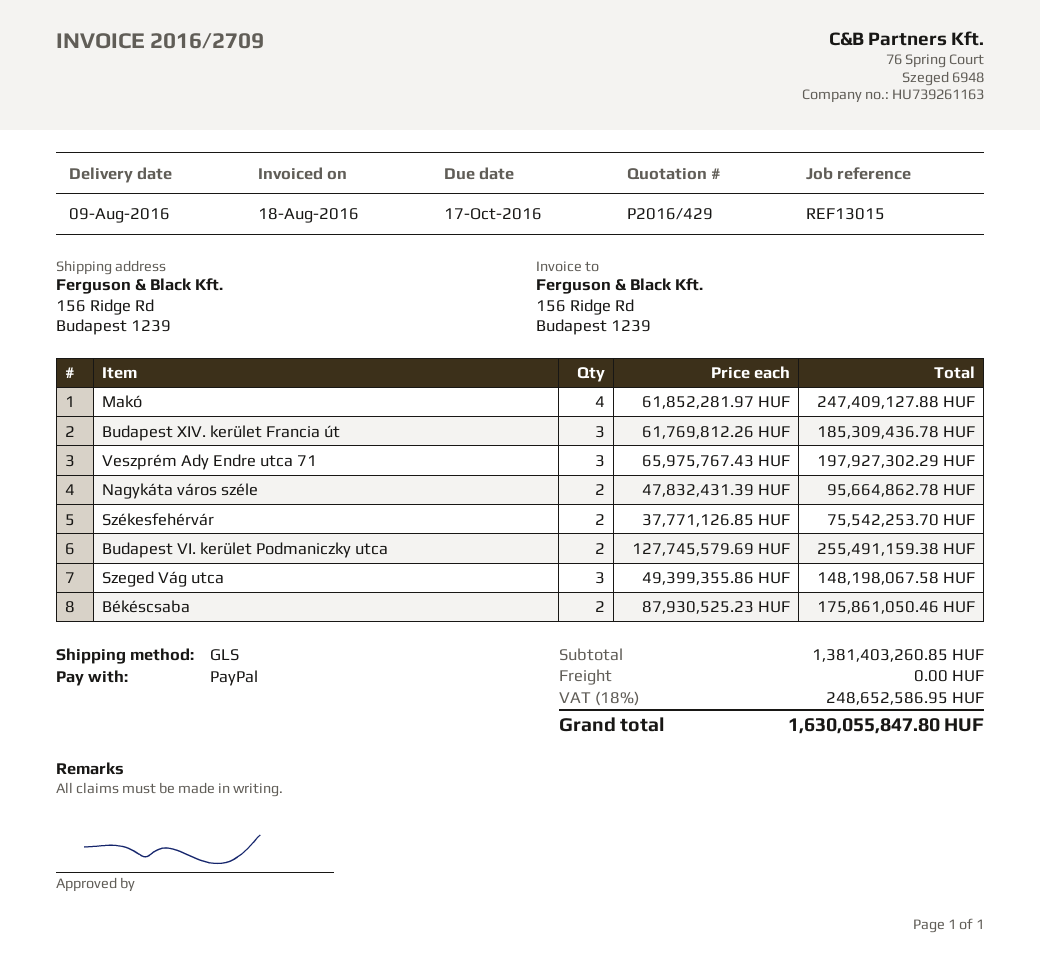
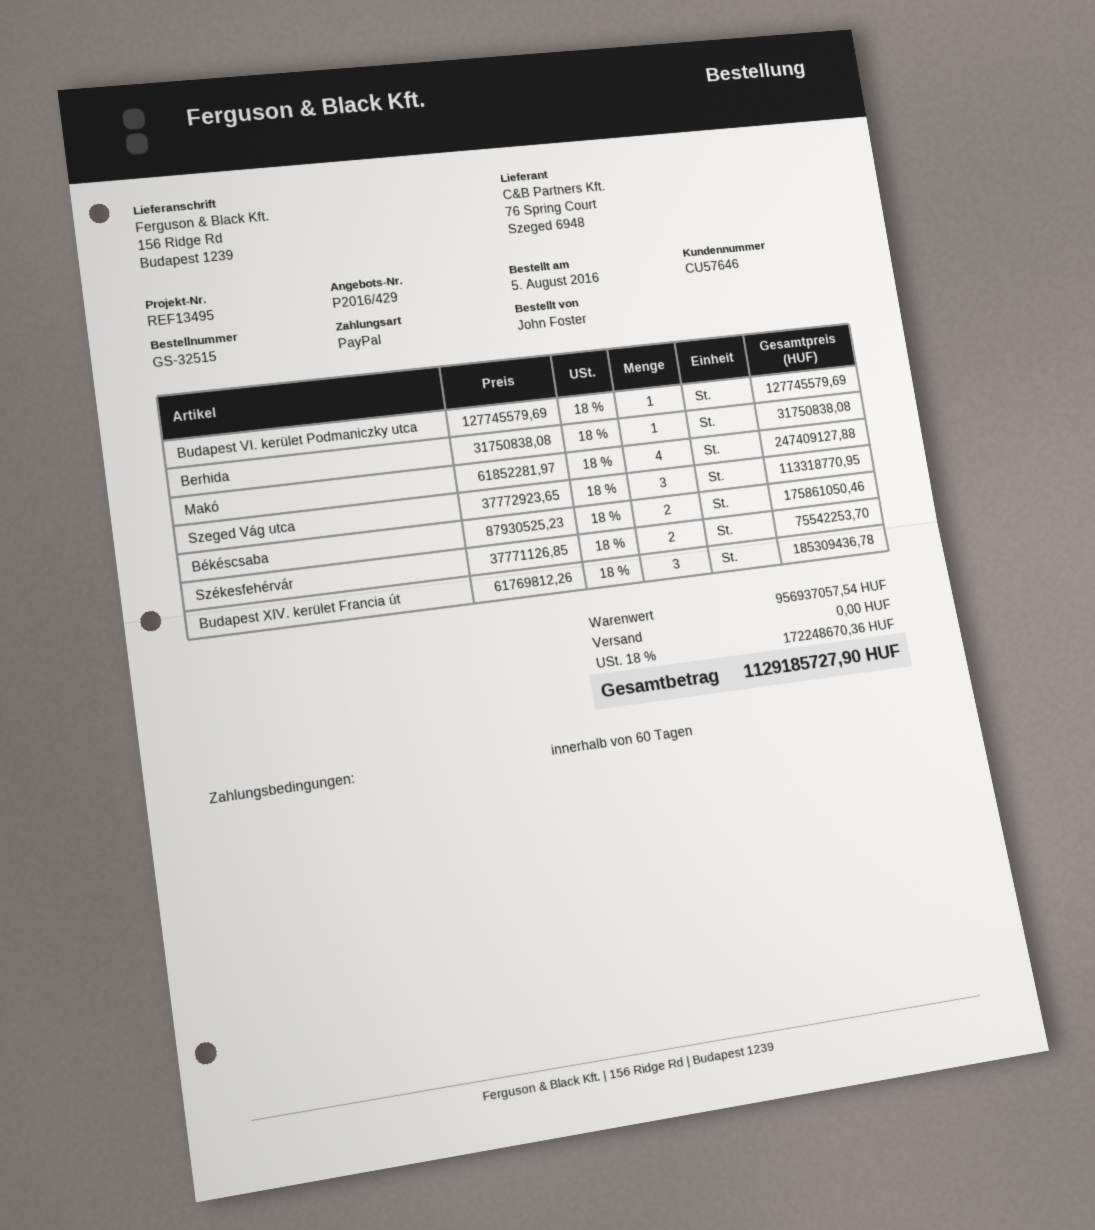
reference: REF13015 -> REF13495
Veszprém Ady Endre utca 71: 3 x 65975767.43 = 197927302.29 -> none
Nagykáta város széle: 2 x 47832431.39 = 95664862.78 -> none
Budapest VI. kerület Podmaniczky utca: 2 x 127745579.69 = 255491159.38 -> 1 x 127745579.69 = 127745579.69
Szeged Vág utca: 3 x 49399355.86 = 148198067.58 -> 3 x 37772923.65 = 113318770.95
Berhida: none -> 1 x 31750838.08 = 31750838.08
subtotal: 1381403260.85 -> 956937057.54
tax: 18% = 248652586.95 -> 18% = 172248670.36
total: 1630055847.80 -> 1129185727.90

